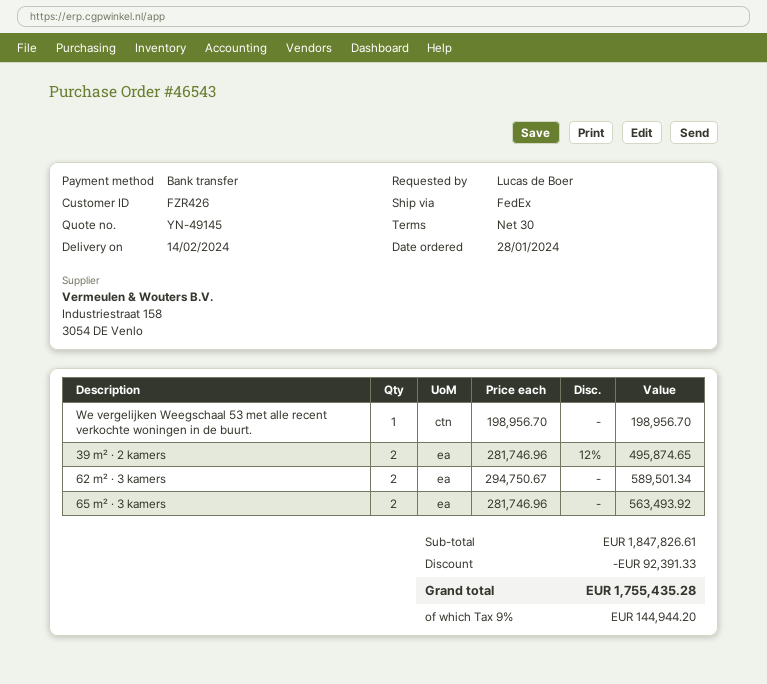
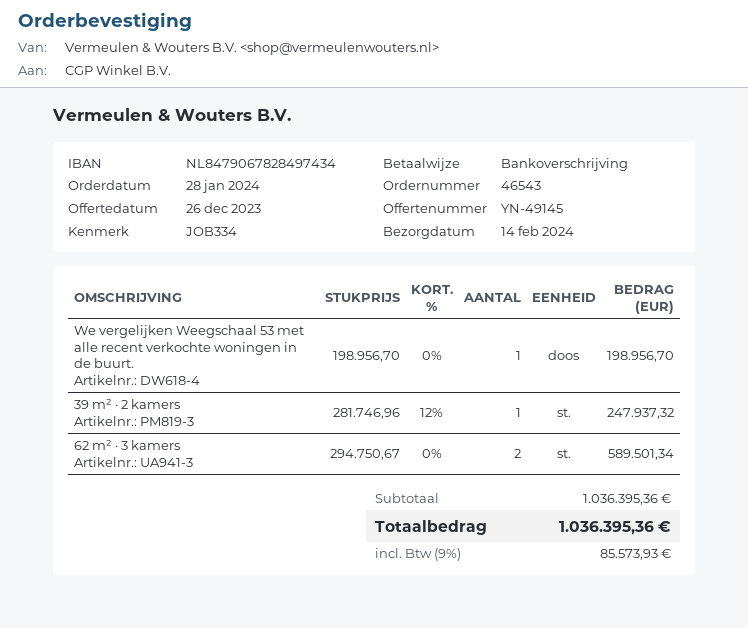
39 m² · 2 kamers: 2 x 281746.96 - 12% = 495874.65 -> 1 x 281746.96 - 12% = 247937.32
65 m² · 3 kamers: 2 x 281746.96 = 563493.92 -> none
subtotal: 1847826.61 -> 1036395.36
discount: 92391.33 -> none
tax: 9% = 144944.20 -> 9% = 85573.93
total: 1755435.28 -> 1036395.36

